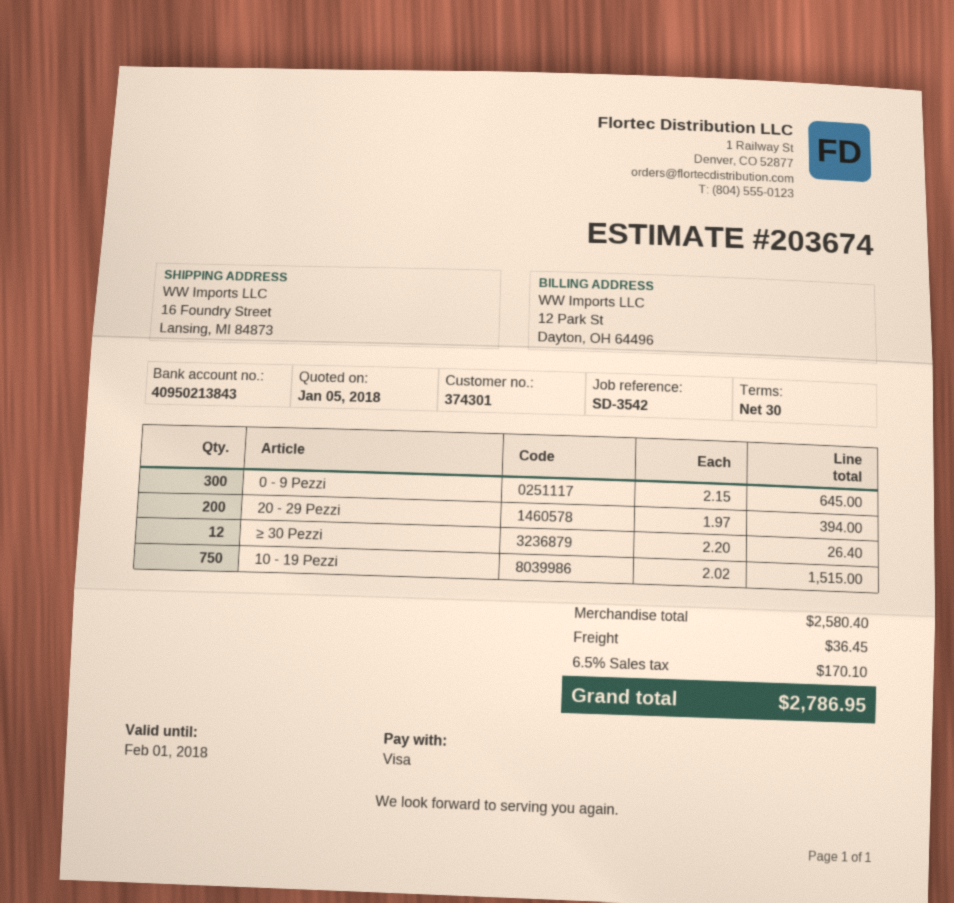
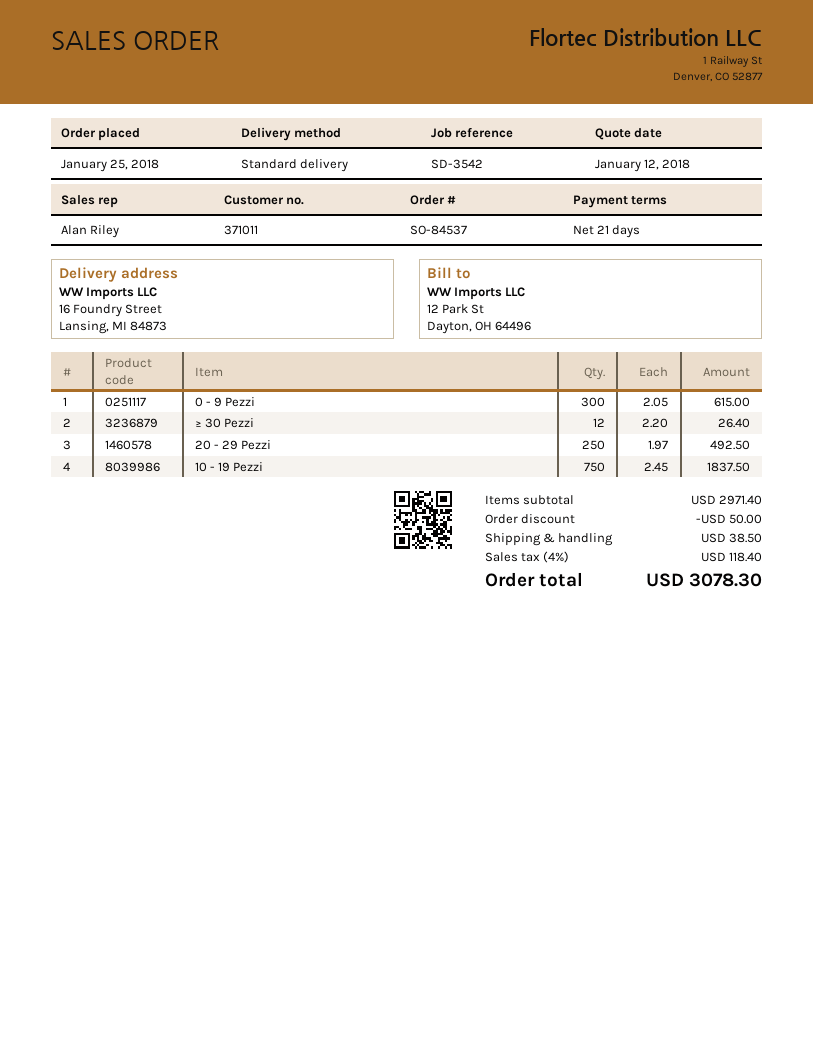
quote date: 2018-01-05 -> 2018-01-12
payment terms: 30 days -> 21 days
customer number: 374301 -> 371011
0 - 9 Pezzi: 300 x 2.15 = 645.00 -> 300 x 2.05 = 615.00
20 - 29 Pezzi: 200 x 1.97 = 394.00 -> 250 x 1.97 = 492.50
10 - 19 Pezzi: 750 x 2.02 = 1515.00 -> 750 x 2.45 = 1837.50
subtotal: 2580.40 -> 2971.40
discount: none -> 50.00
shipping: 36.45 -> 38.50
tax: 6.5% = 170.10 -> 4% = 118.40
total: 2786.95 -> 3078.30

